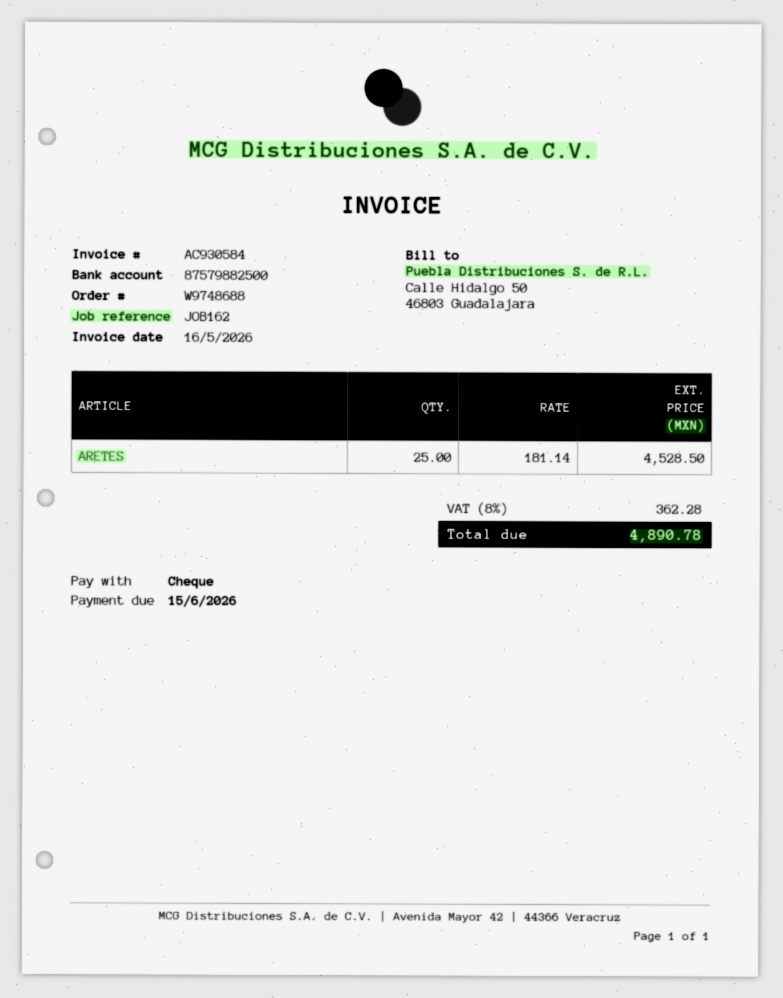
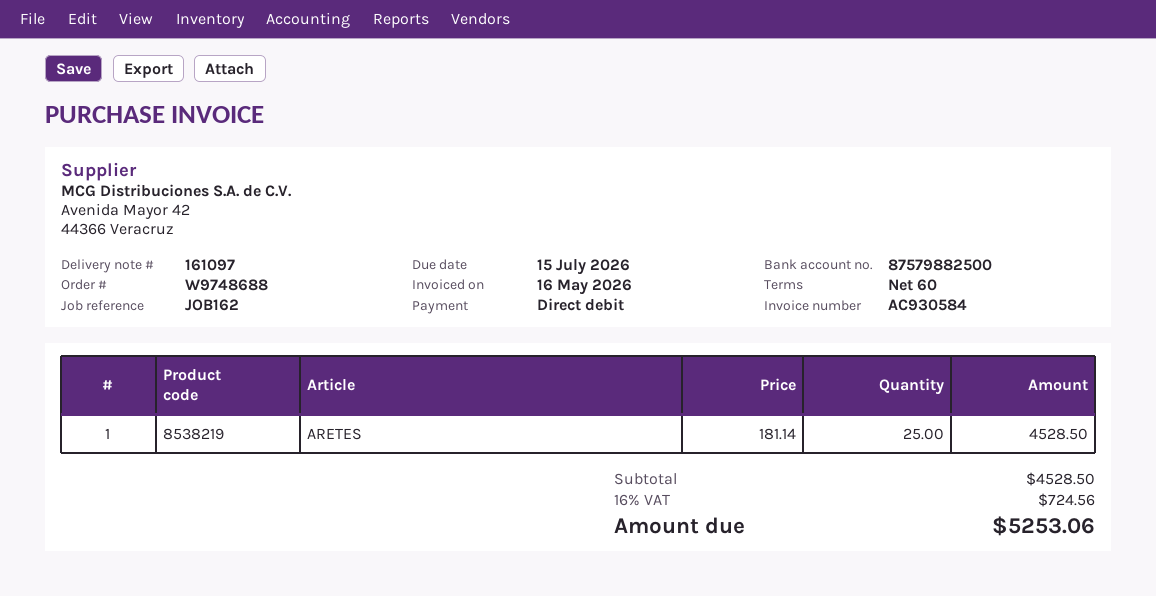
due date: 2026-06-15 -> 2026-07-15
payment method: cheque -> direct debit
tax: 8% = 362.28 -> 16% = 724.56
total: 4890.78 -> 5253.06

